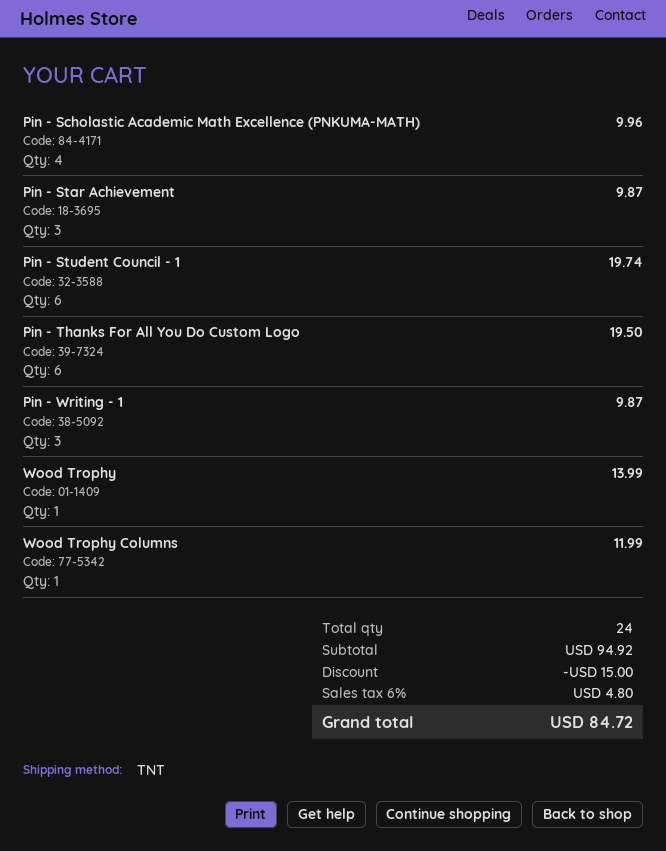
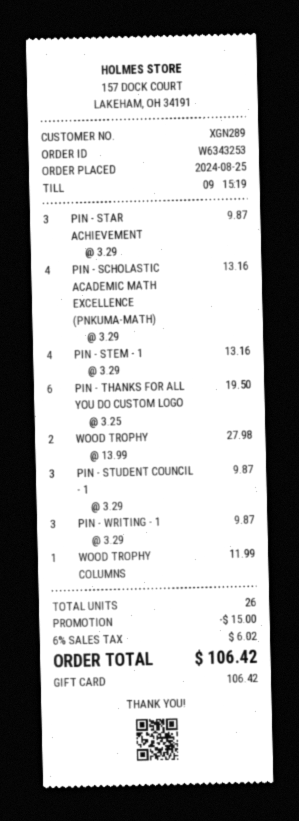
Pin - Scholastic Academic Math Excellence (PNKUMA-MATH): 4 for 9.96 -> 4 for 13.16
Pin - Student Council - 1: 6 for 19.74 -> 3 for 9.87
Wood Trophy: 1 for 13.99 -> 2 for 27.98
PIN - STEM - 1: none -> 4 for 13.16
total quantity: 24 -> 26
tax: 6% = 4.80 -> 6% = 6.02
total: 84.72 -> 106.42

